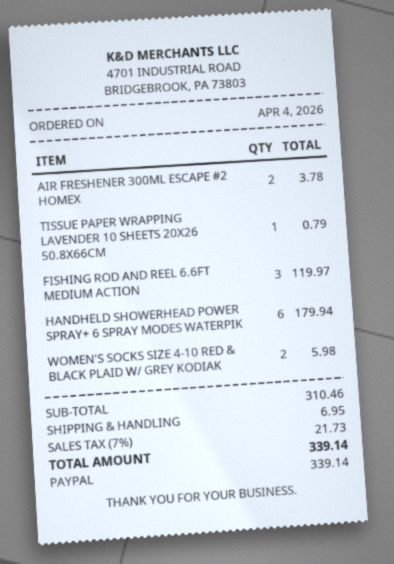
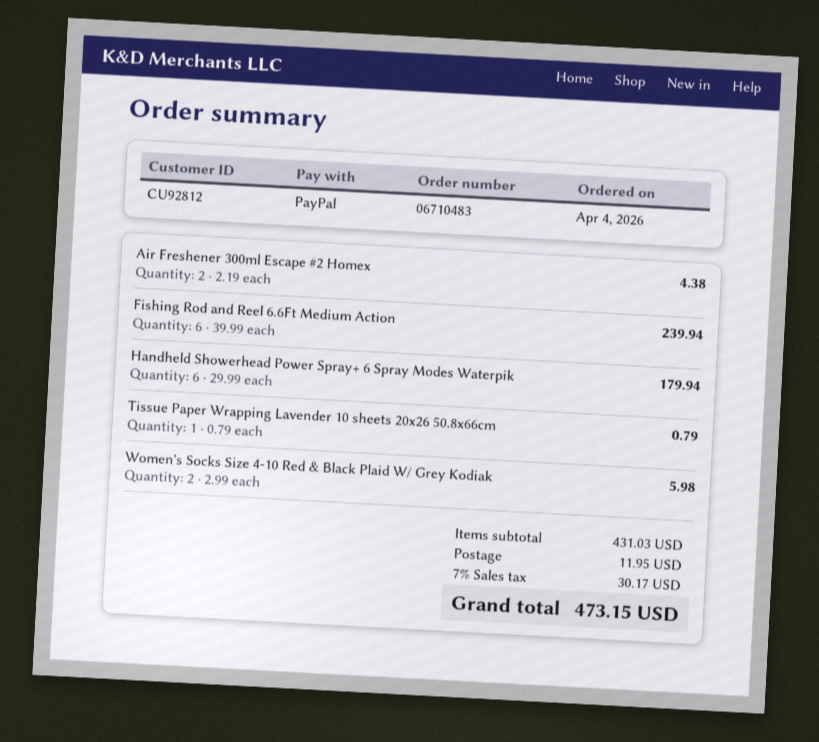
AIR FRESHENER 300ML ESCAPE #2 HOMEX: 2 for 3.78 -> 2 for 4.38
FISHING ROD AND REEL 6.6FT MEDIUM ACTION: 3 for 119.97 -> 6 for 239.94
subtotal: 310.46 -> 431.03
shipping: 6.95 -> 11.95
tax: 7% = 21.73 -> 7% = 30.17
total: 339.14 -> 473.15

